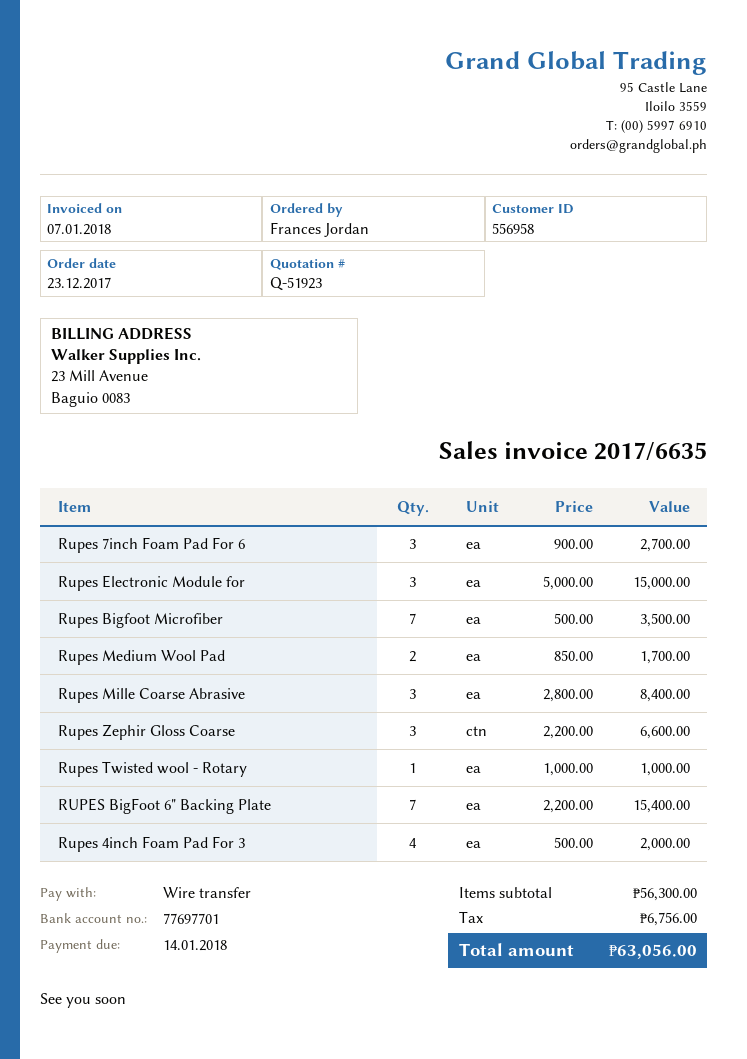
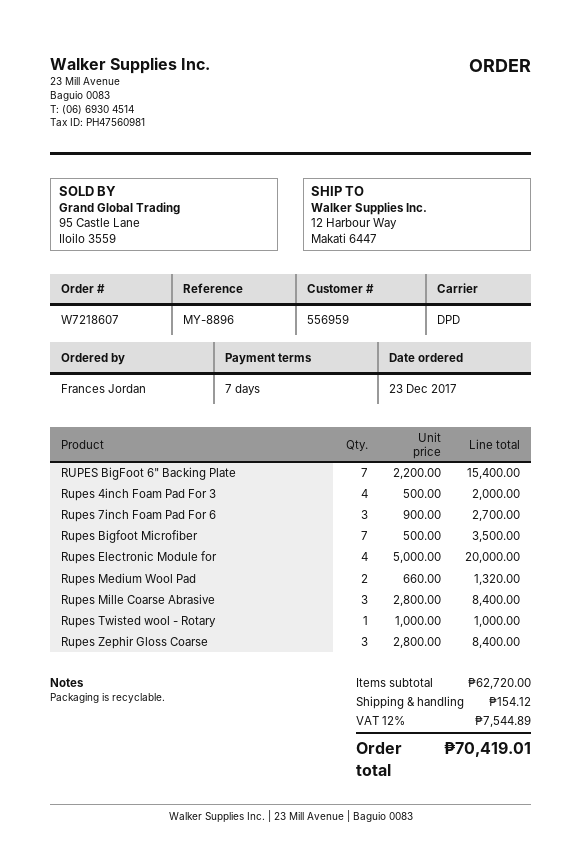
customer number: 556958 -> 556959
Rupes Electronic Module for: 3 x 5000.00 = 15000.00 -> 4 x 5000.00 = 20000.00
Rupes Medium Wool Pad: 2 x 850.00 = 1700.00 -> 2 x 660.00 = 1320.00
Rupes Zephir Gloss Coarse: 3 x 2200.00 = 6600.00 -> 3 x 2800.00 = 8400.00
subtotal: 56300.00 -> 62720.00
shipping: none -> 154.12
tax: 6756.00 -> 7544.89
total: 63056.00 -> 70419.01

